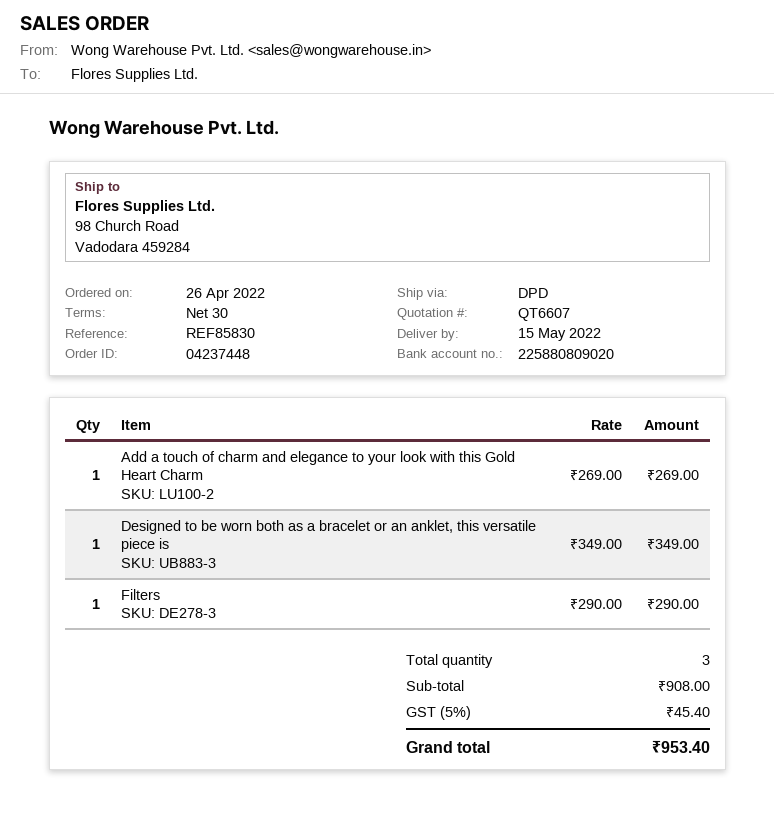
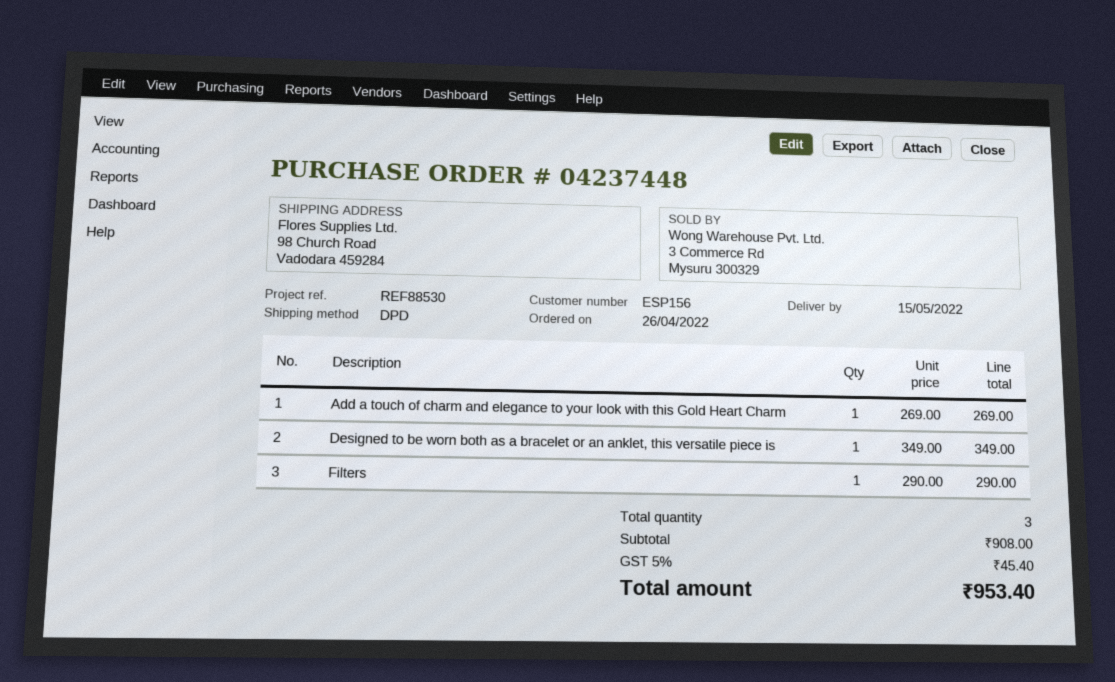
reference: REF85830 -> REF88530

